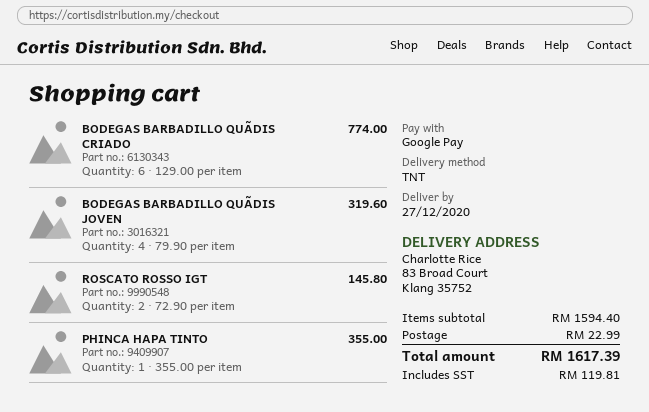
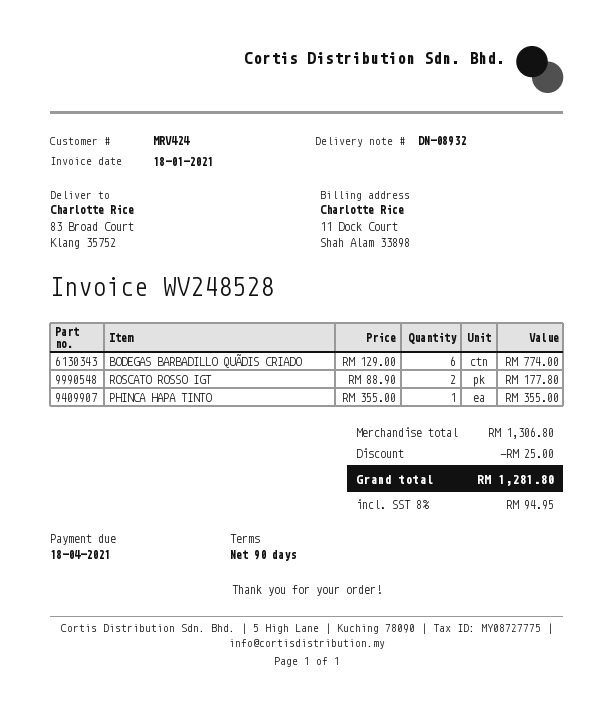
BODEGAS BARBADILLO QUÃDIS JOVEN: 4 x 79.90 = 319.60 -> none
ROSCATO ROSSO IGT: 2 x 72.90 = 145.80 -> 2 x 88.90 = 177.80
subtotal: 1594.40 -> 1306.80
discount: none -> 25.00
shipping: 22.99 -> none
tax: 119.81 -> 94.95
total: 1617.39 -> 1281.80

